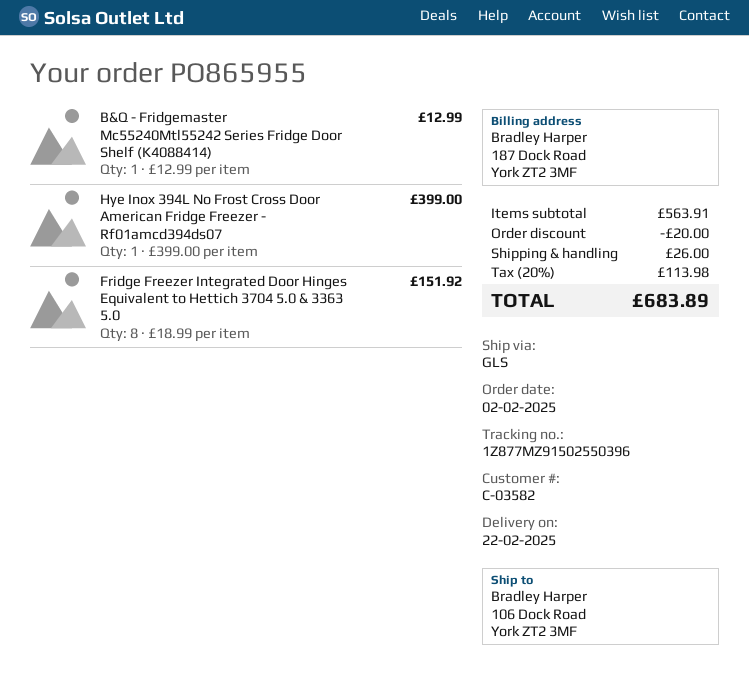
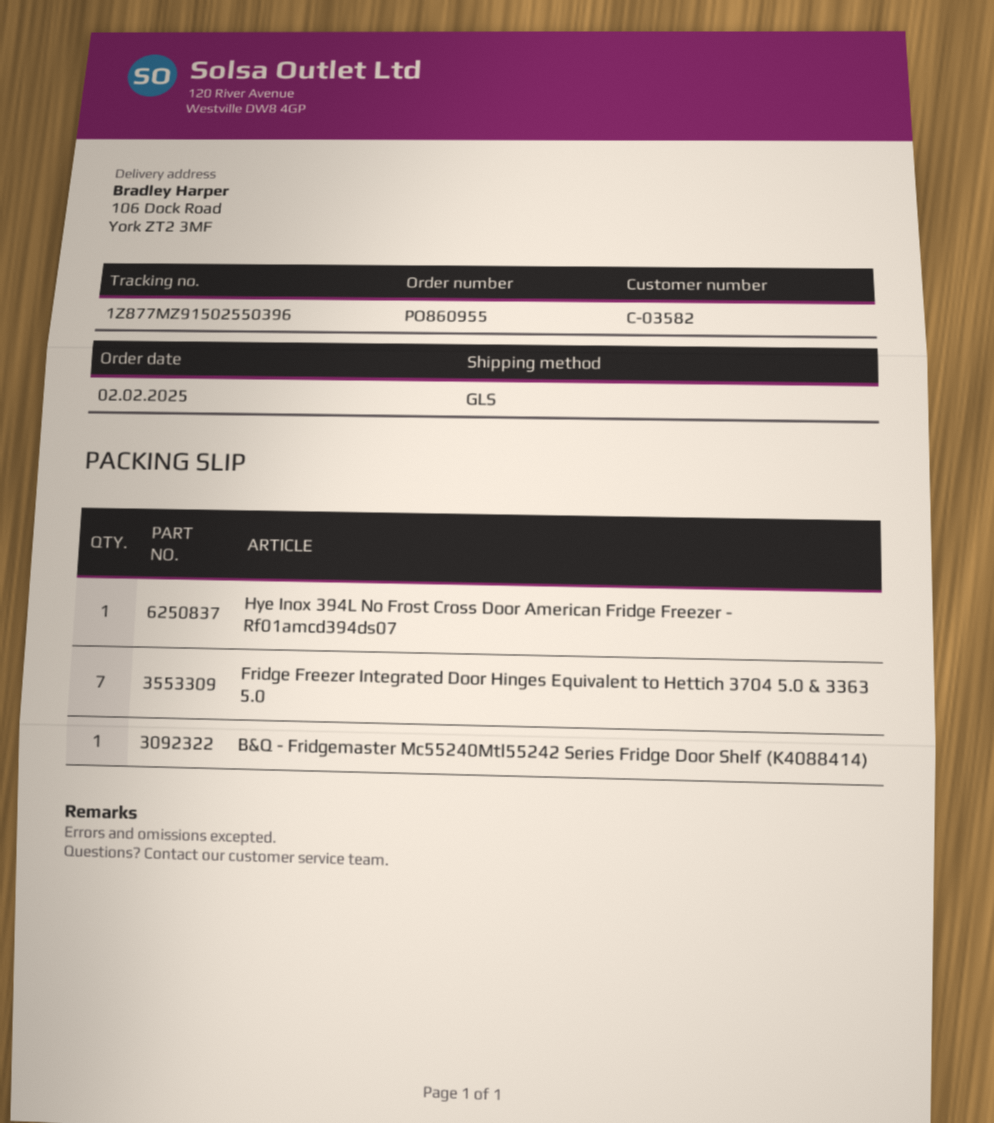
order number: PO865955 -> PO860955
Fridge Freezer Integrated Door Hinges Equivalent to Hettich 3704 5.0 & 3363 5.0: 8 -> 7

